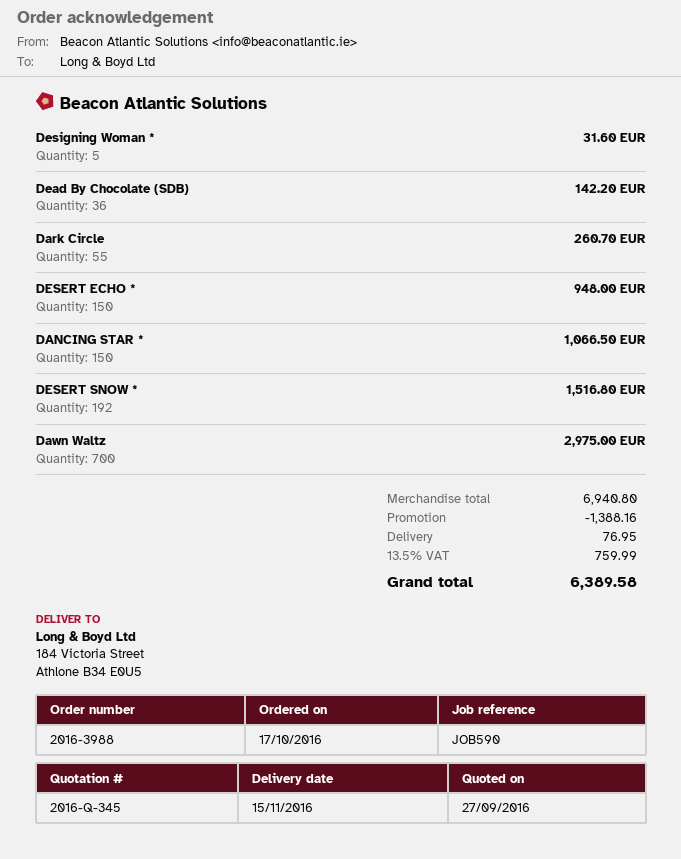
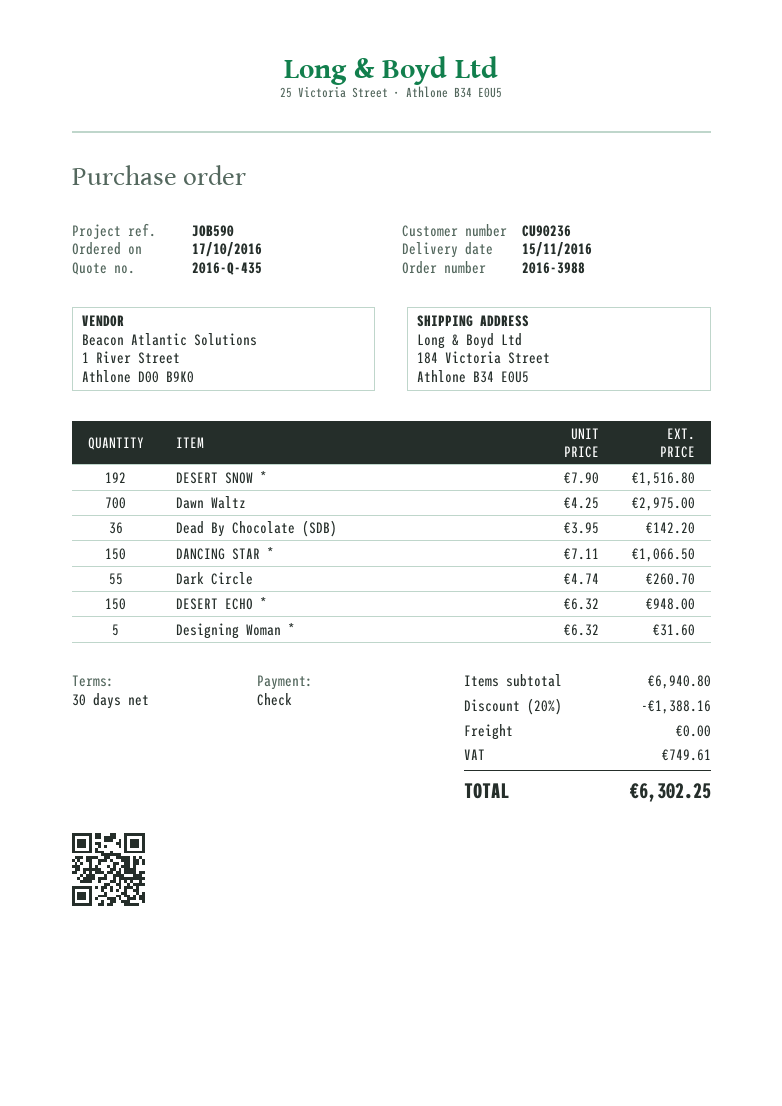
quote number: 2016-Q-345 -> 2016-Q-435
shipping: 76.95 -> 0.00
tax: 759.99 -> 749.61
total: 6389.58 -> 6302.25

